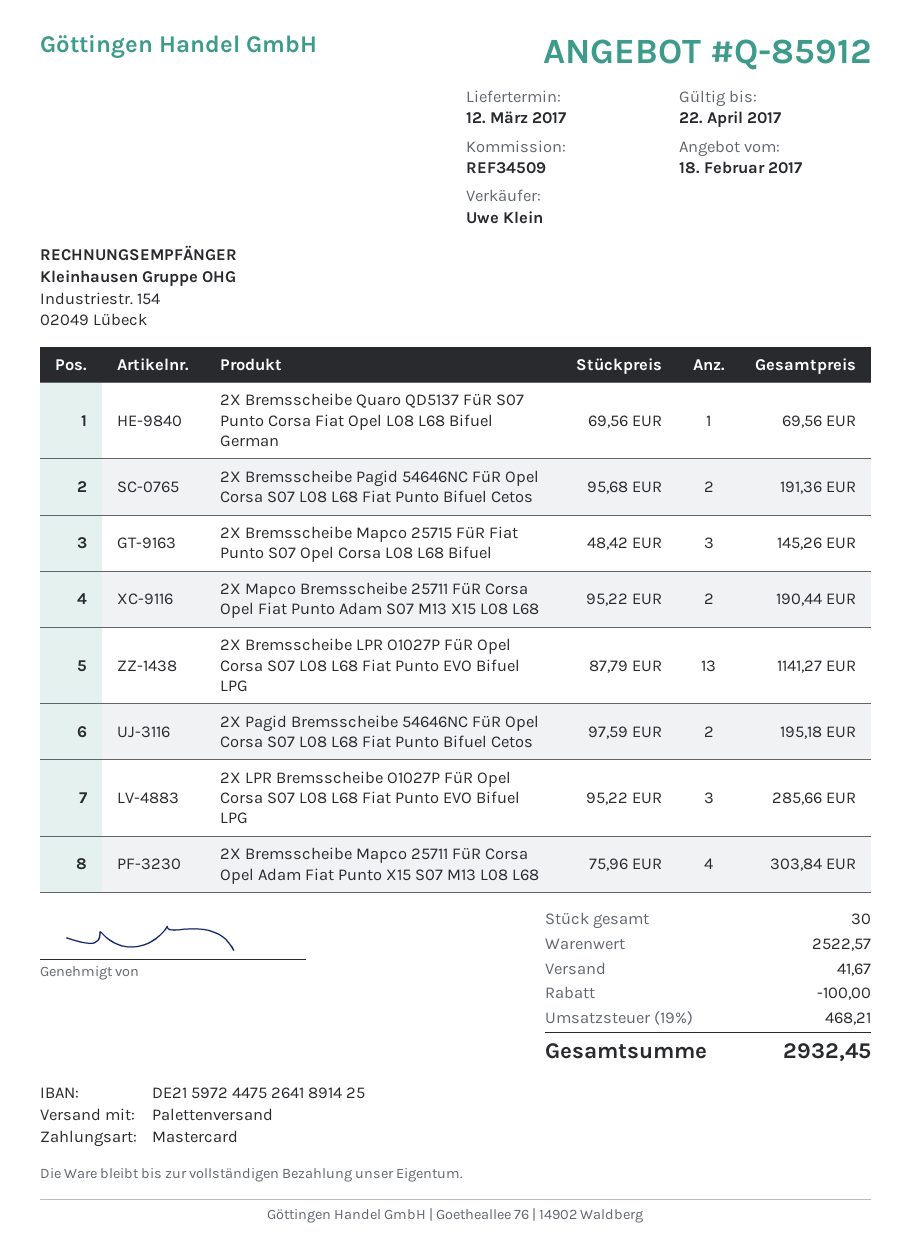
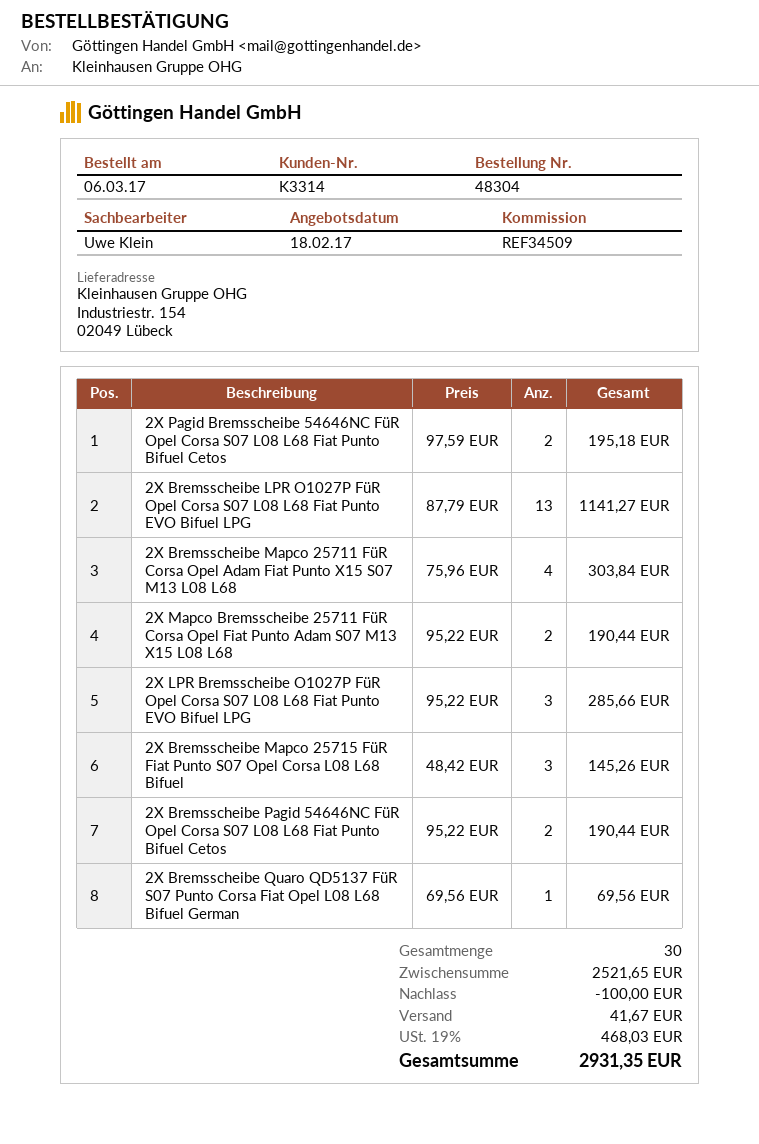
2X Bremsscheibe Pagid 54646NC FüR Opel Corsa S07 L08 L68 Fiat Punto Bifuel Cetos: 2 x 95.68 = 191.36 -> 2 x 95.22 = 190.44
subtotal: 2522.57 -> 2521.65
tax: 19% = 468.21 -> 19% = 468.03
total: 2932.45 -> 2931.35

